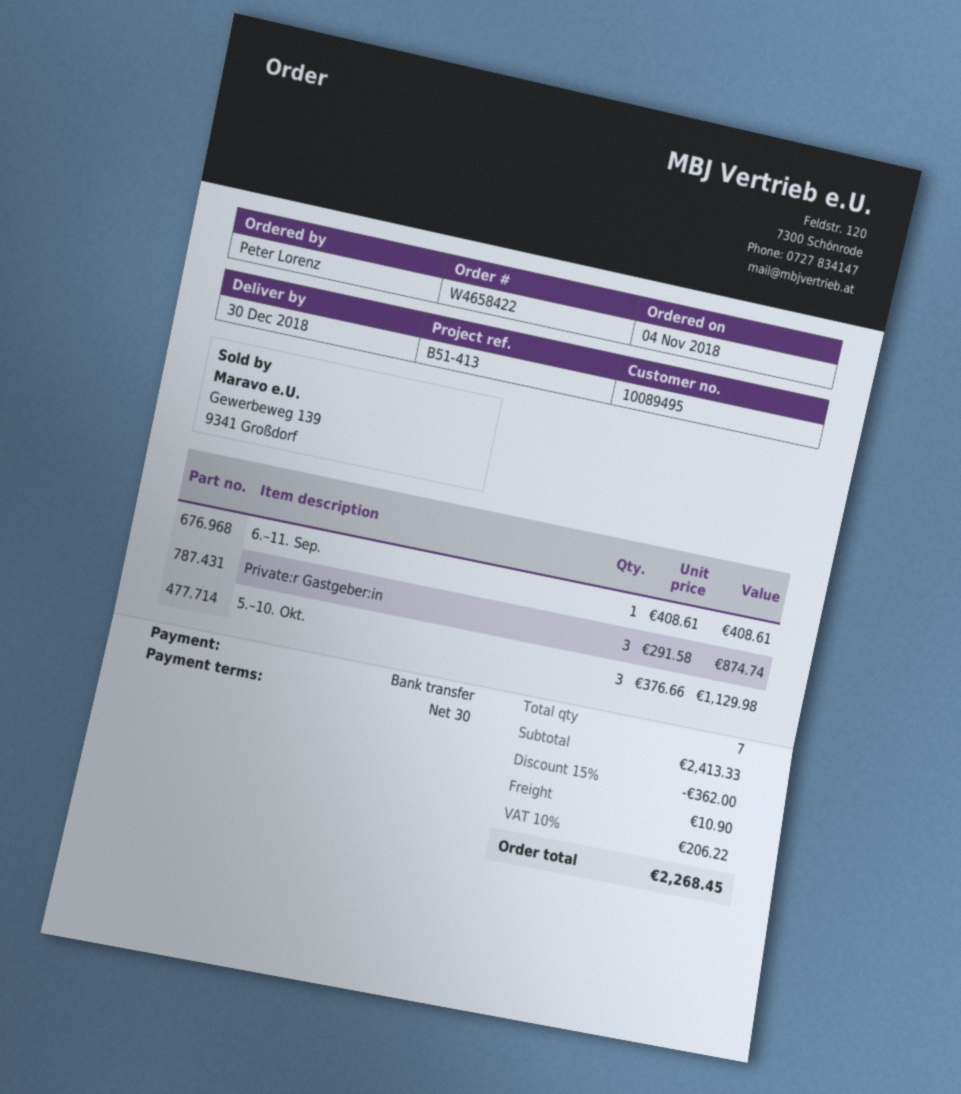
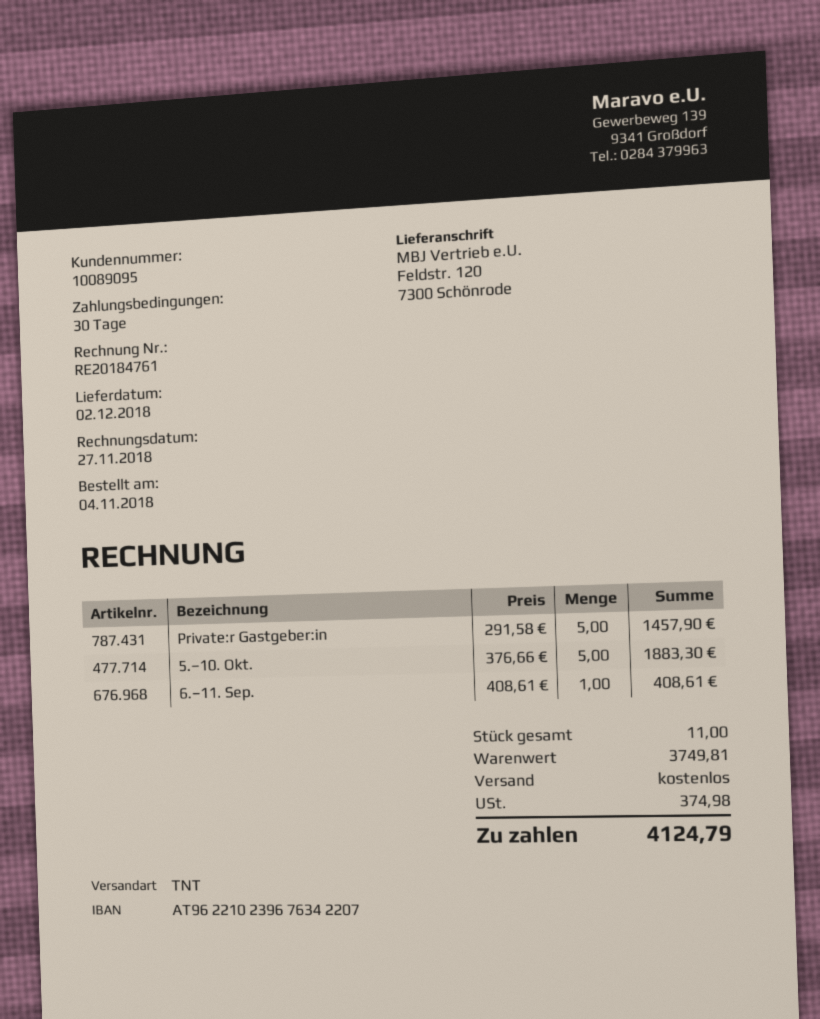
delivery date: 2018-12-30 -> 2018-12-02
customer number: 10089495 -> 10089095
Private:r Gastgeber:in: 3 x 291.58 = 874.74 -> 5 x 291.58 = 1457.90
5.–10. Okt.: 3 x 376.66 = 1129.98 -> 5 x 376.66 = 1883.30
total quantity: 7 -> 11
subtotal: 2413.33 -> 3749.81
discount: 15% = 362.00 -> none
shipping: 10.90 -> 0.00
tax: 206.22 -> 374.98
total: 2268.45 -> 4124.79

